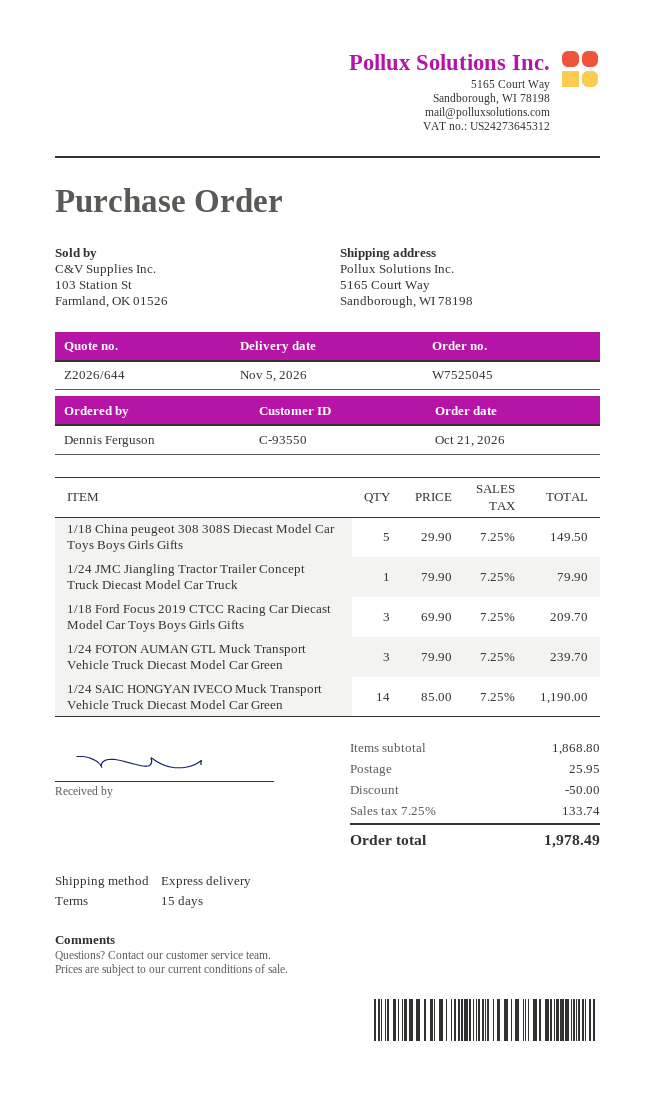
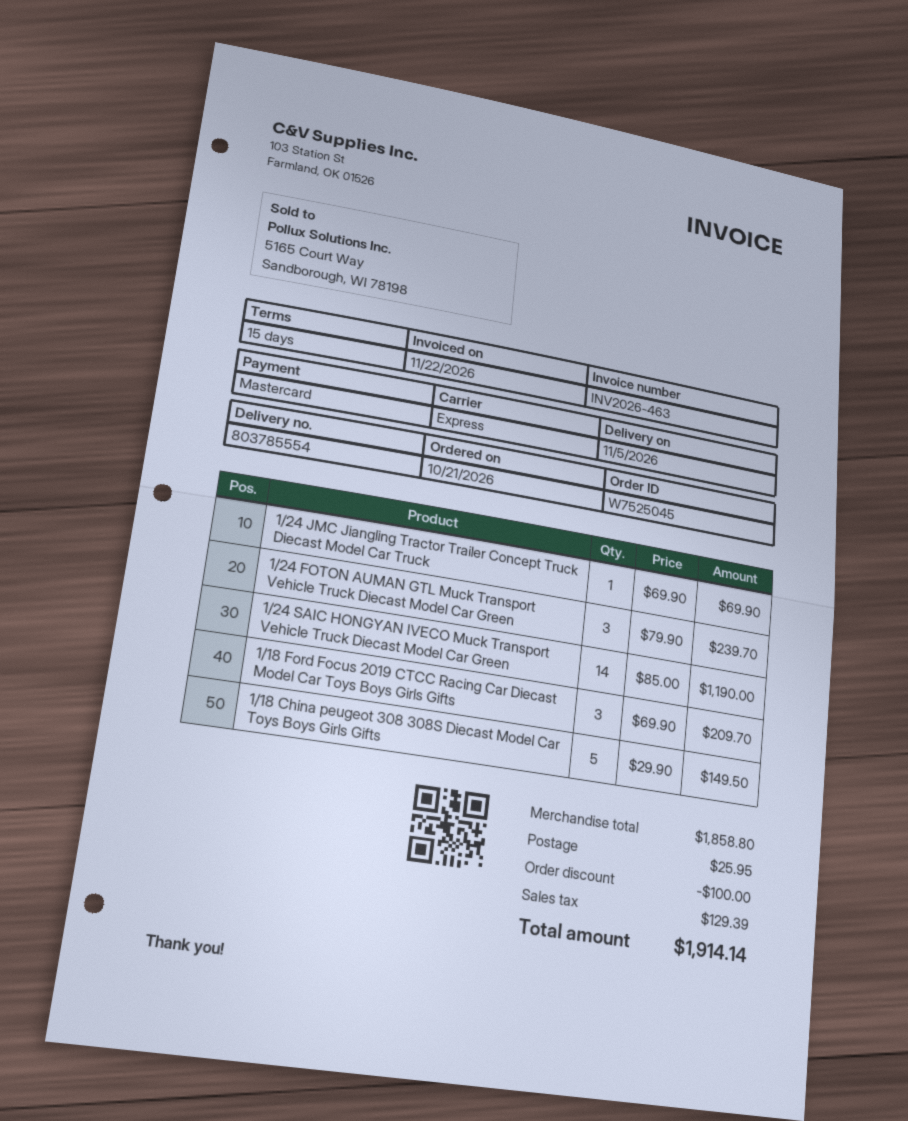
1/24 JMC Jiangling Tractor Trailer Concept Truck Diecast Model Car Truck: 1 x 79.90 = 79.90 -> 1 x 69.90 = 69.90
subtotal: 1868.80 -> 1858.80
discount: 50.00 -> 100.00
tax: 133.74 -> 129.39
total: 1978.49 -> 1914.14

